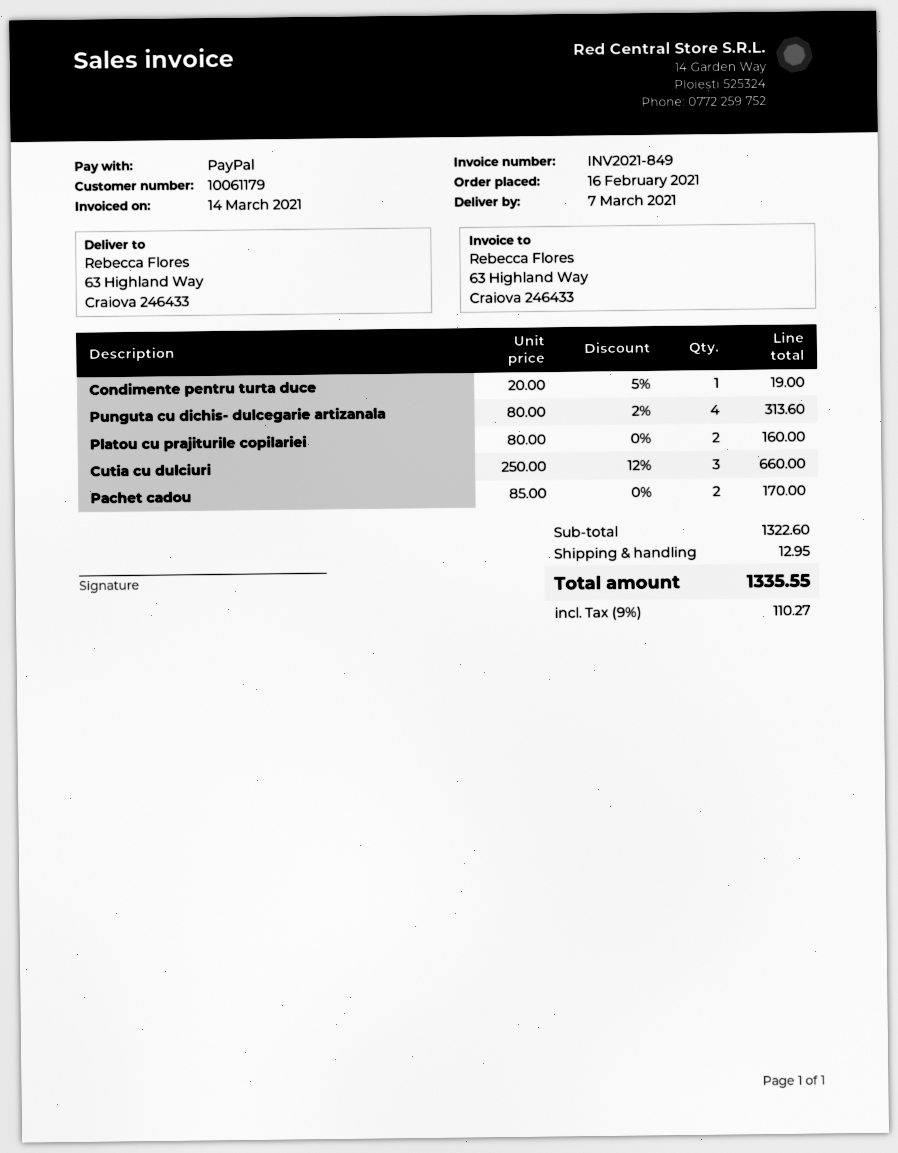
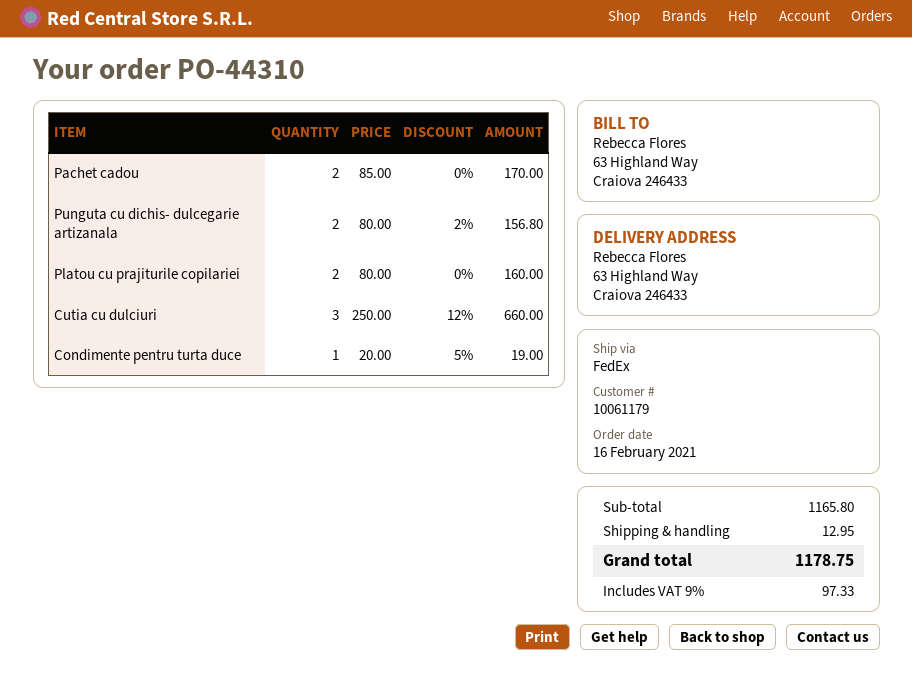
Punguta cu dichis- dulcegarie artizanala: 4 x 80.00 - 2% = 313.60 -> 2 x 80.00 - 2% = 156.80
subtotal: 1322.60 -> 1165.80
tax: 9% = 110.27 -> 9% = 97.33
total: 1335.55 -> 1178.75

